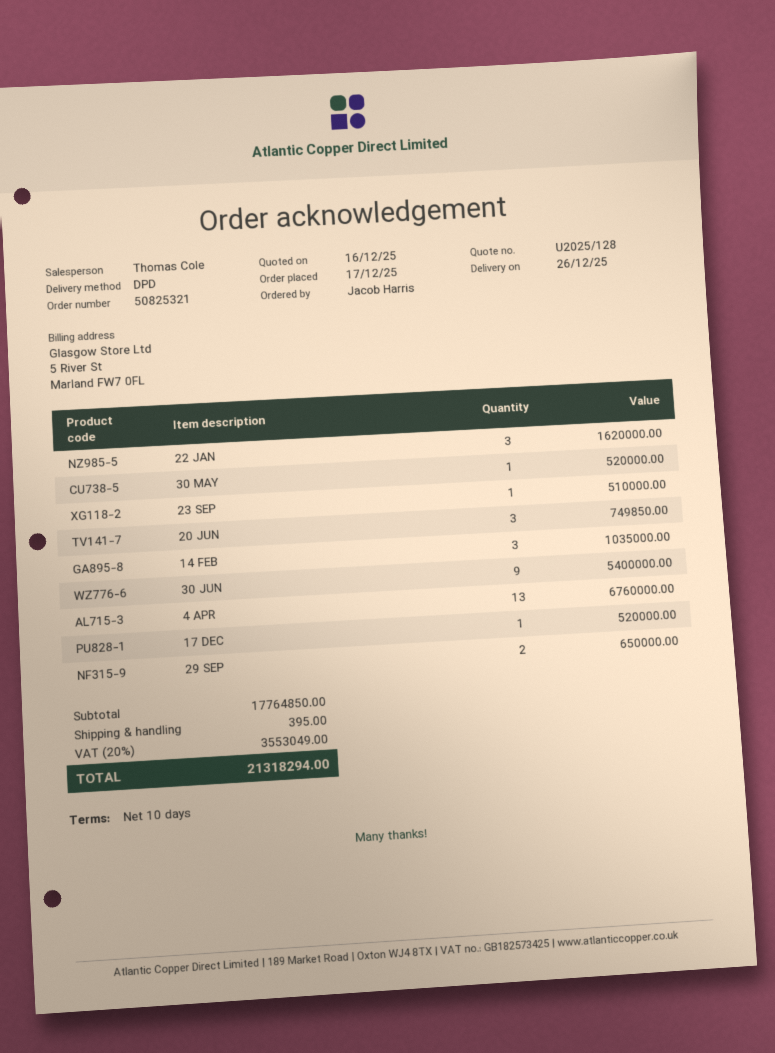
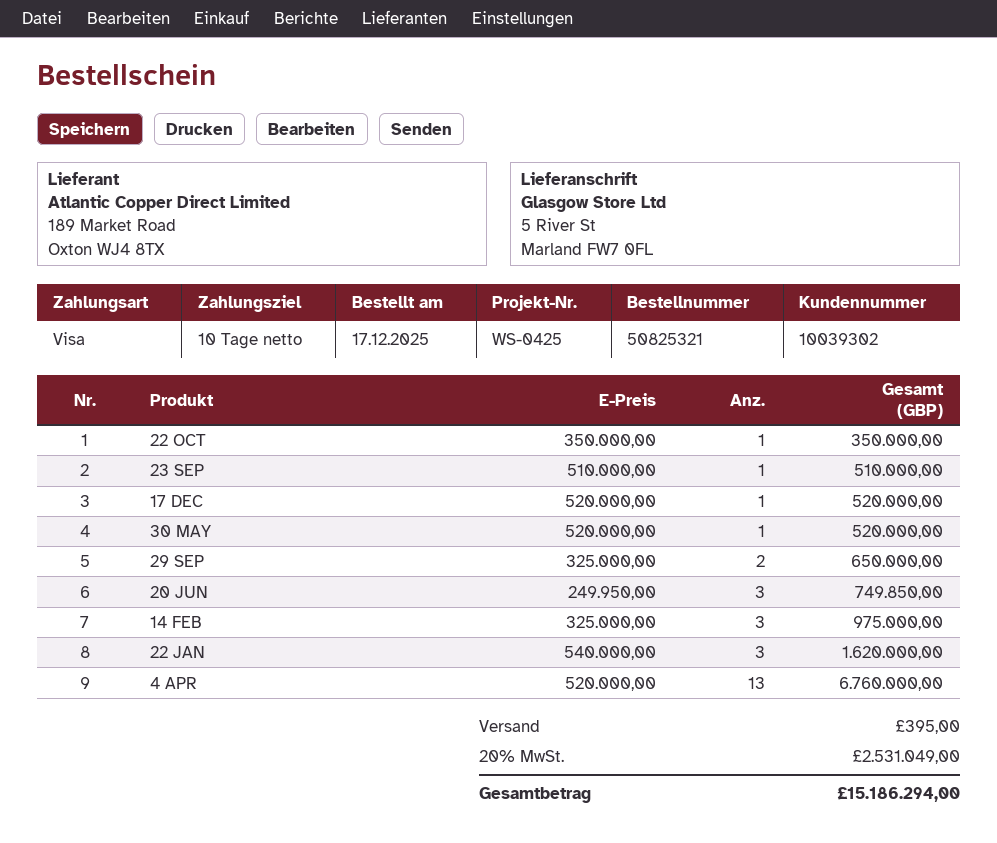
14 FEB: 3 for 1035000.00 -> 3 for 975000.00
30 JUN: 9 for 5400000.00 -> none
22 OCT: none -> 1 for 350000.00
tax: 20% = 3553049.00 -> 20% = 2531049.00
total: 21318294.00 -> 15186294.00

